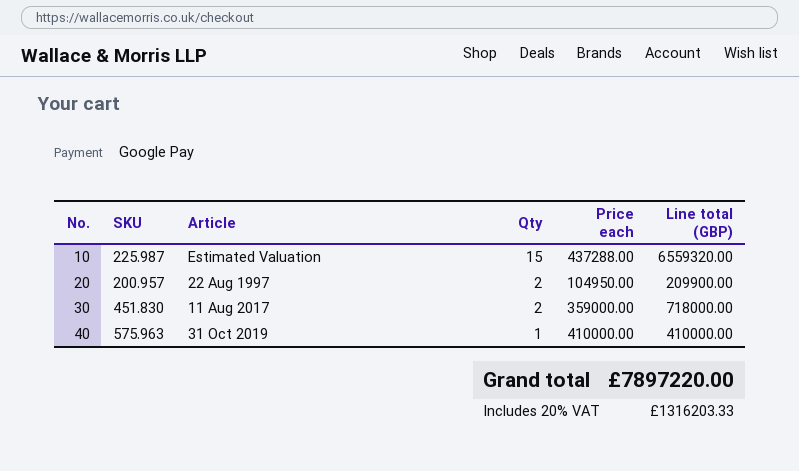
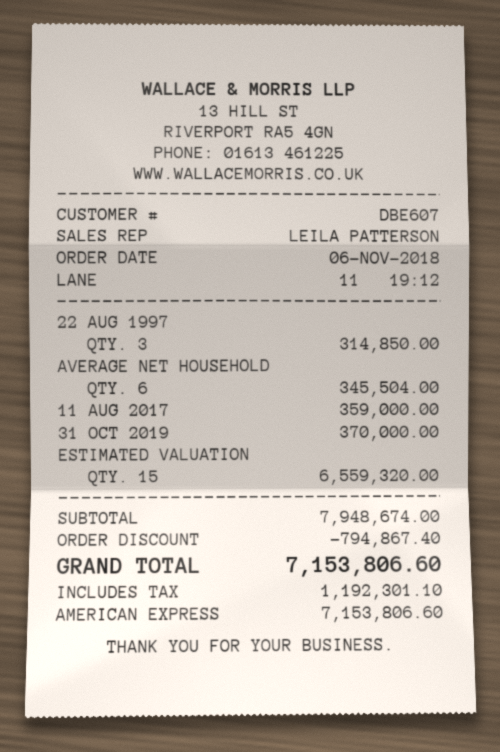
payment method: Google Pay -> American Express
22 Aug 1997: 2 for 209900.00 -> 3 for 314850.00
11 Aug 2017: 2 for 718000.00 -> 1 for 359000.00
31 Oct 2019: 1 for 410000.00 -> 1 for 370000.00
AVERAGE NET HOUSEHOLD: none -> 6 for 345504.00
discount: none -> 794867.40
tax: 1316203.33 -> 1192301.10
total: 7897220.00 -> 7153806.60

